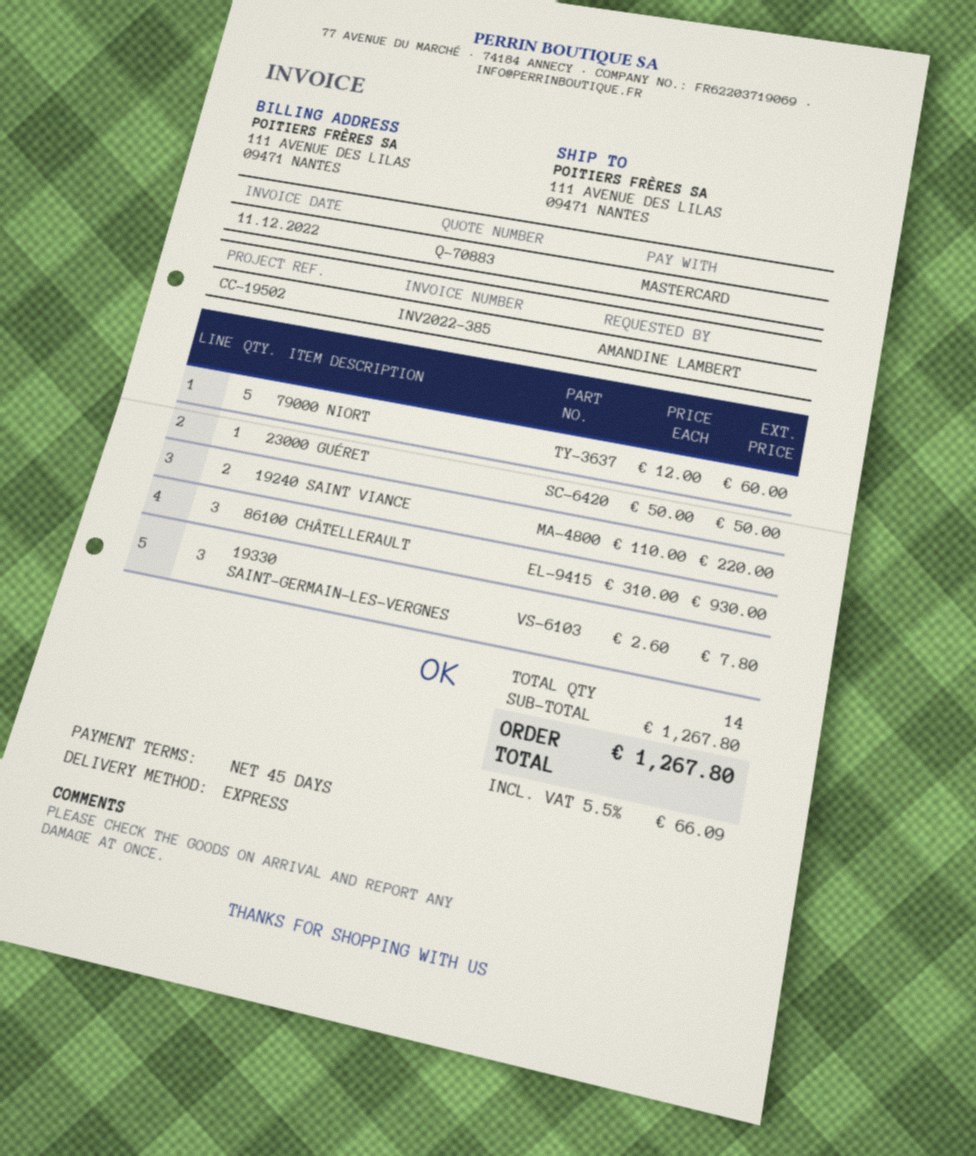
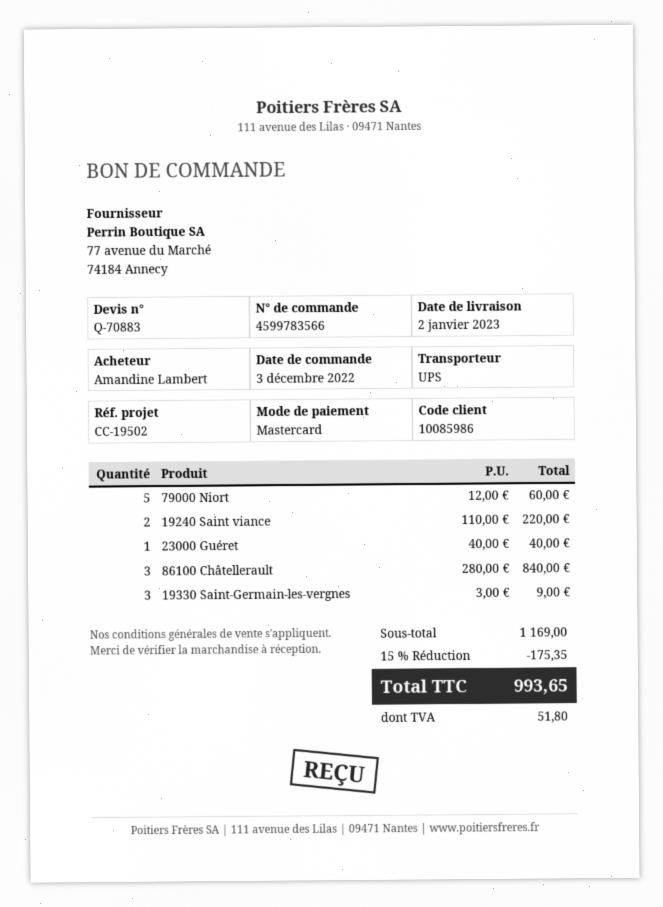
shipping method: express -> UPS
23000 GUÉRET: 1 x 50.00 = 50.00 -> 1 x 40.00 = 40.00
86100 CHÂTELLERAULT: 3 x 310.00 = 930.00 -> 3 x 280.00 = 840.00
19330 SAINT-GERMAIN-LES-VERGNES: 3 x 2.60 = 7.80 -> 3 x 3.00 = 9.00
subtotal: 1267.80 -> 1169.00
discount: none -> 15% = 175.35
tax: 66.09 -> 51.80
total: 1267.80 -> 993.65

